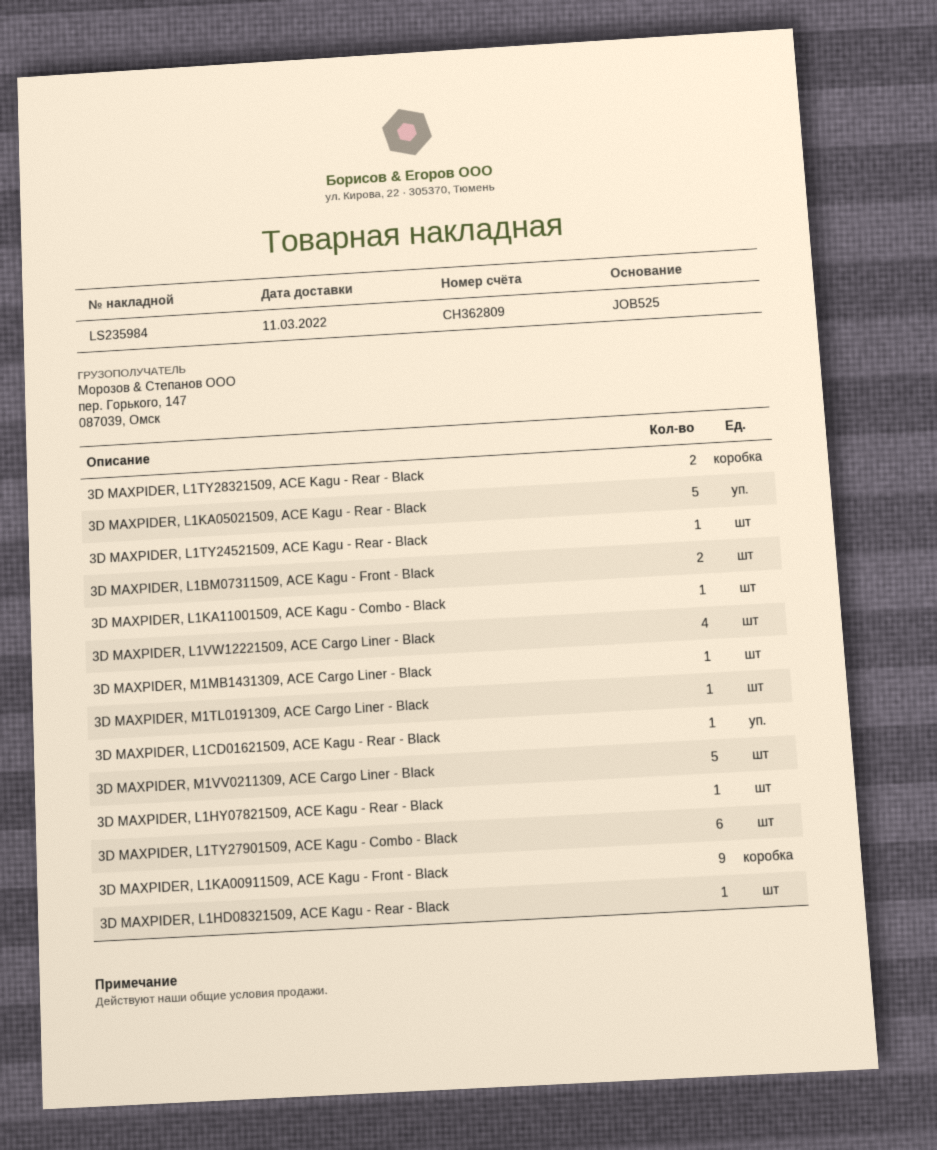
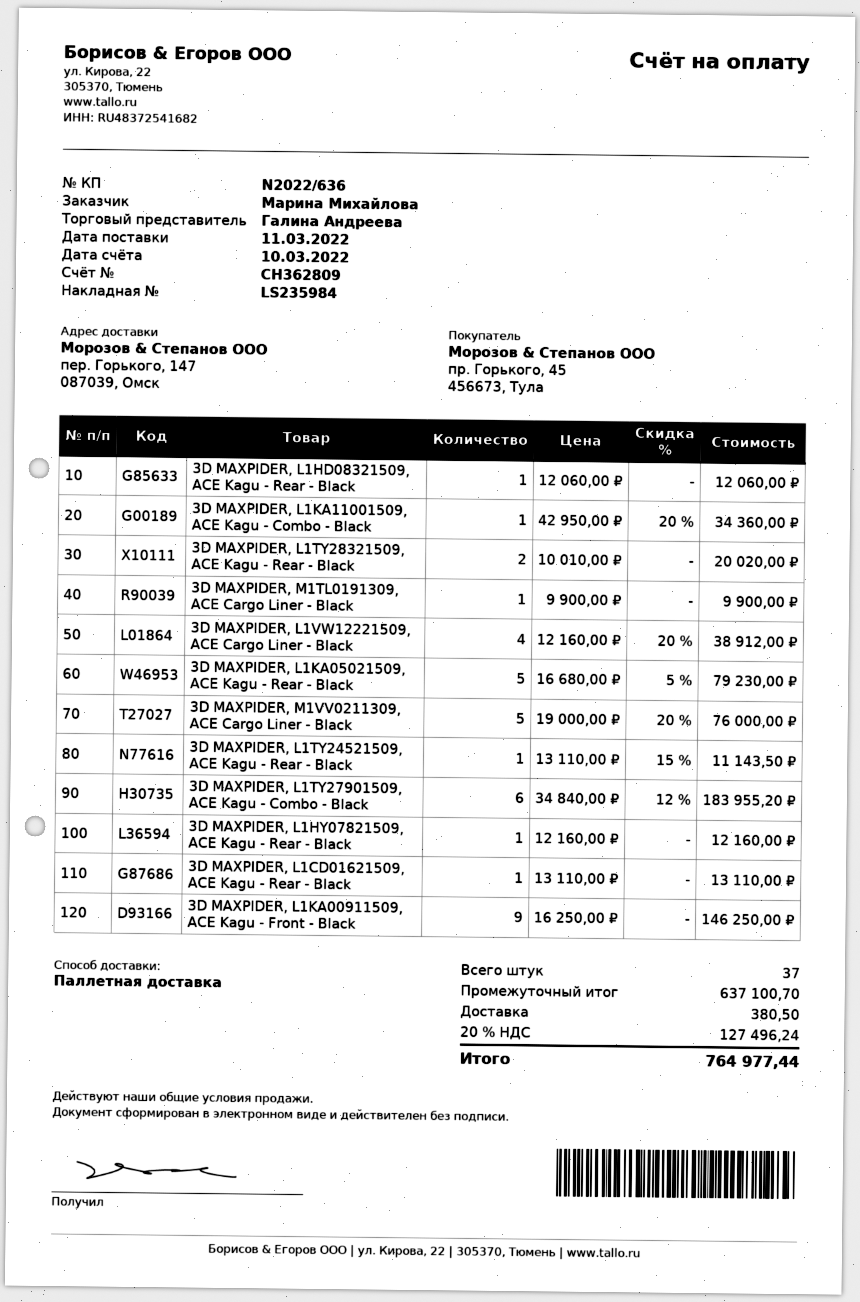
3D MAXPIDER, L1BM07311509, ACE Kagu - Front - Black: 2 -> none
3D MAXPIDER, M1MB1431309, ACE Cargo Liner - Black: 1 -> none

